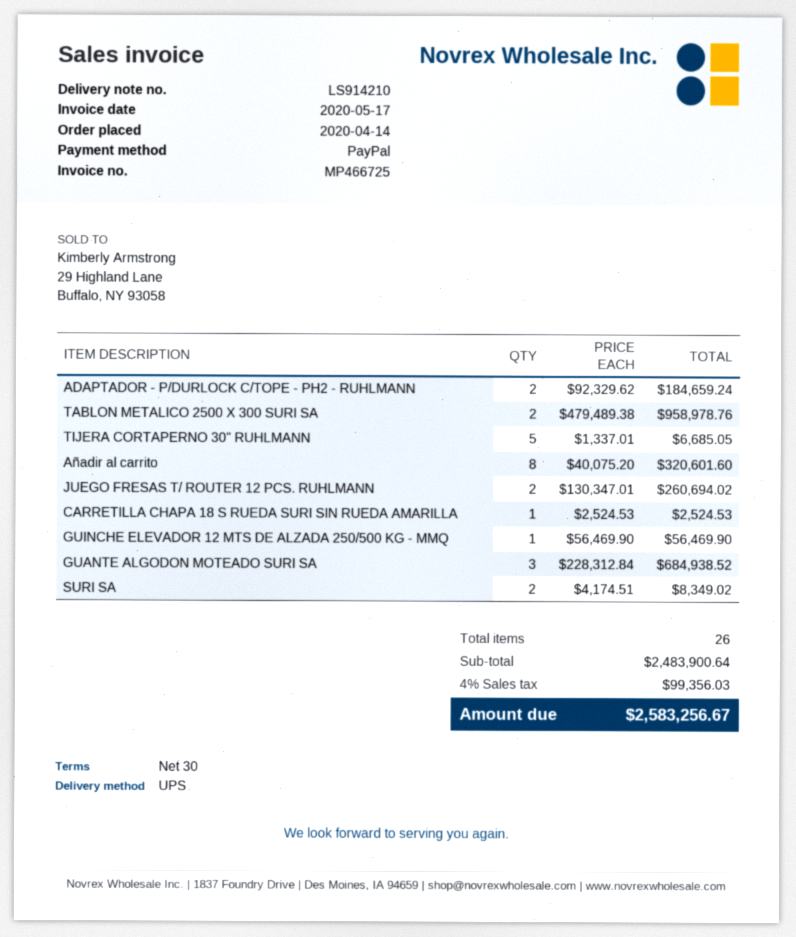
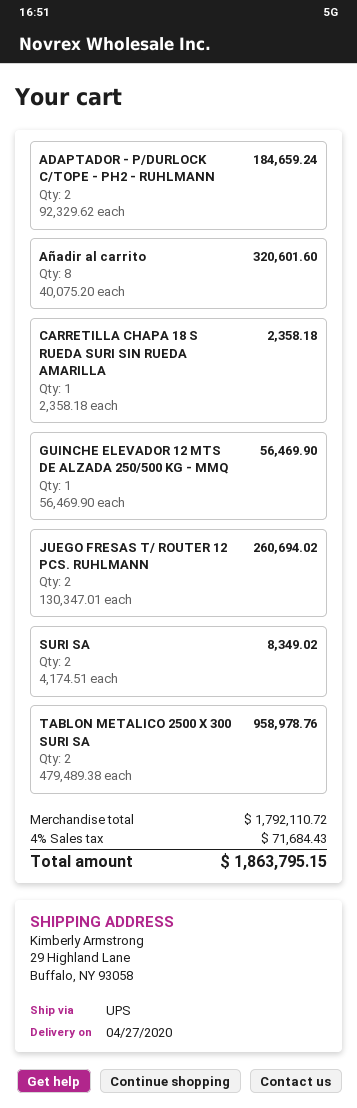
TIJERA CORTAPERNO 30" RUHLMANN: 5 x 1337.01 = 6685.05 -> none
CARRETILLA CHAPA 18 S RUEDA SURI SIN RUEDA AMARILLA: 1 x 2524.53 = 2524.53 -> 1 x 2358.18 = 2358.18
GUANTE ALGODON MOTEADO SURI SA: 3 x 228312.84 = 684938.52 -> none
subtotal: 2483900.64 -> 1792110.72
tax: 4% = 99356.03 -> 4% = 71684.43
total: 2583256.67 -> 1863795.15

